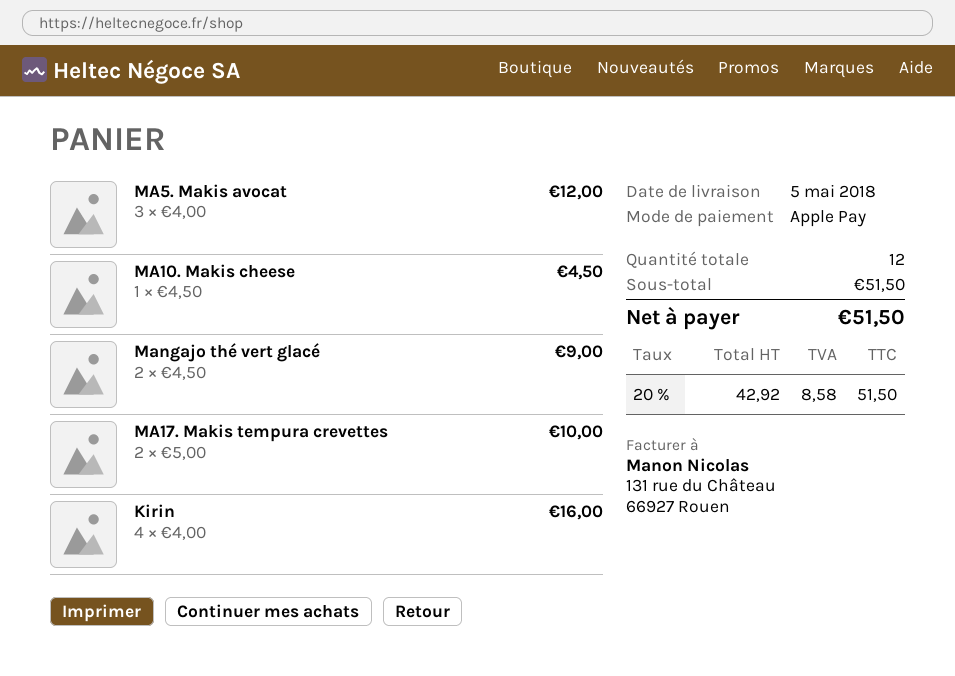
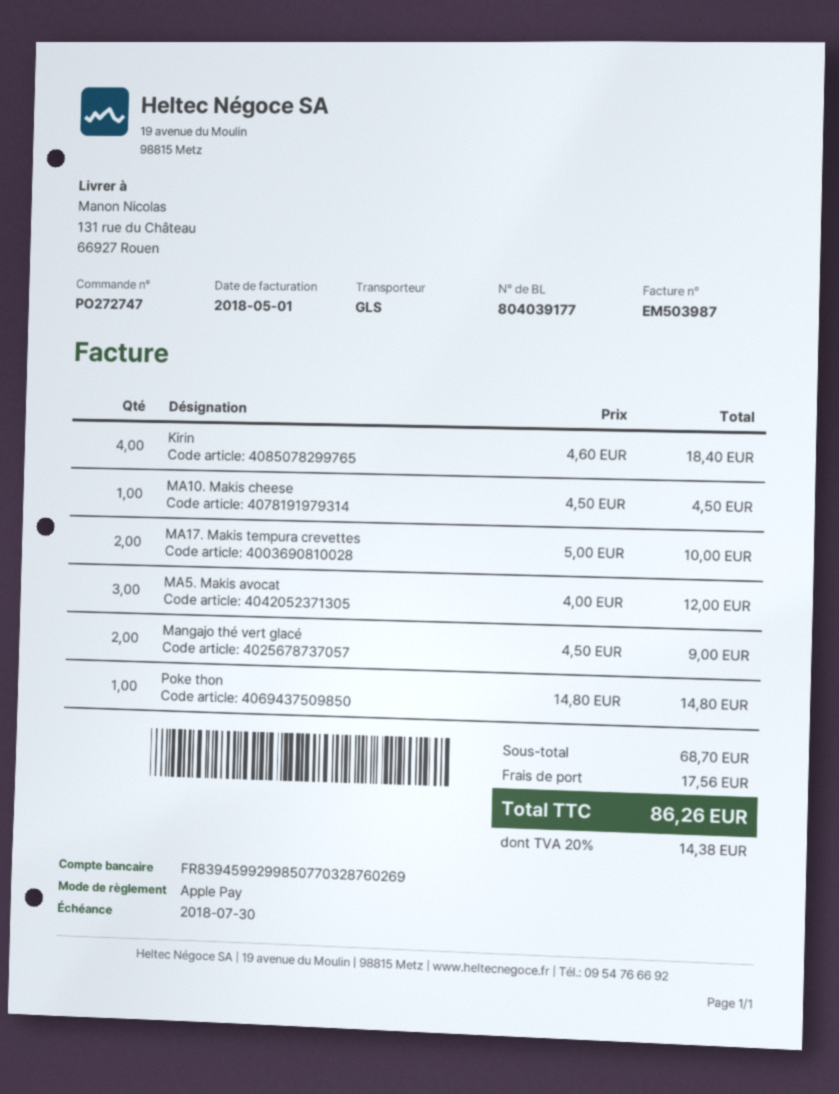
Kirin: 4 x 4.00 = 16.00 -> 4 x 4.60 = 18.40
Poke thon: none -> 1 x 14.80 = 14.80
subtotal: 51.50 -> 68.70
shipping: none -> 17.56
tax: 20% = 8.58 -> 20% = 14.38
total: 51.50 -> 86.26

